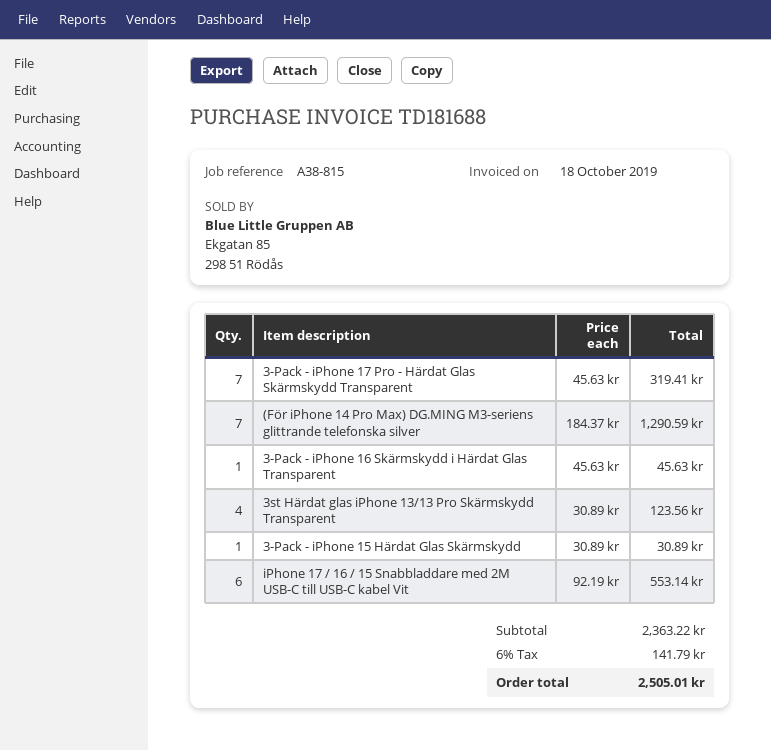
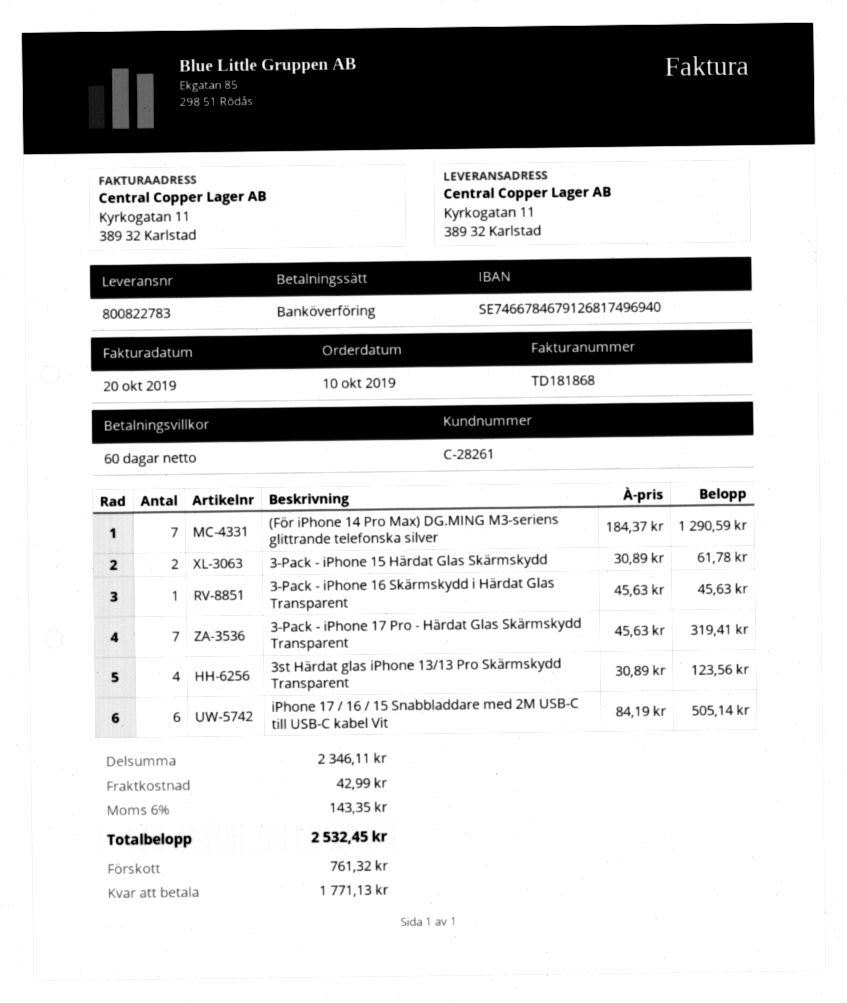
invoice number: TD181688 -> TD181868
invoice date: 2019-10-18 -> 2019-10-20
3-Pack - iPhone 15 Härdat Glas Skärmskydd: 1 x 30.89 = 30.89 -> 2 x 30.89 = 61.78
iPhone 17 / 16 / 15 Snabbladdare med 2M USB-C till USB-C kabel Vit: 6 x 92.19 = 553.14 -> 6 x 84.19 = 505.14
subtotal: 2363.22 -> 2346.11
shipping: none -> 42.99
tax: 6% = 141.79 -> 6% = 143.35
total: 2505.01 -> 2532.45

